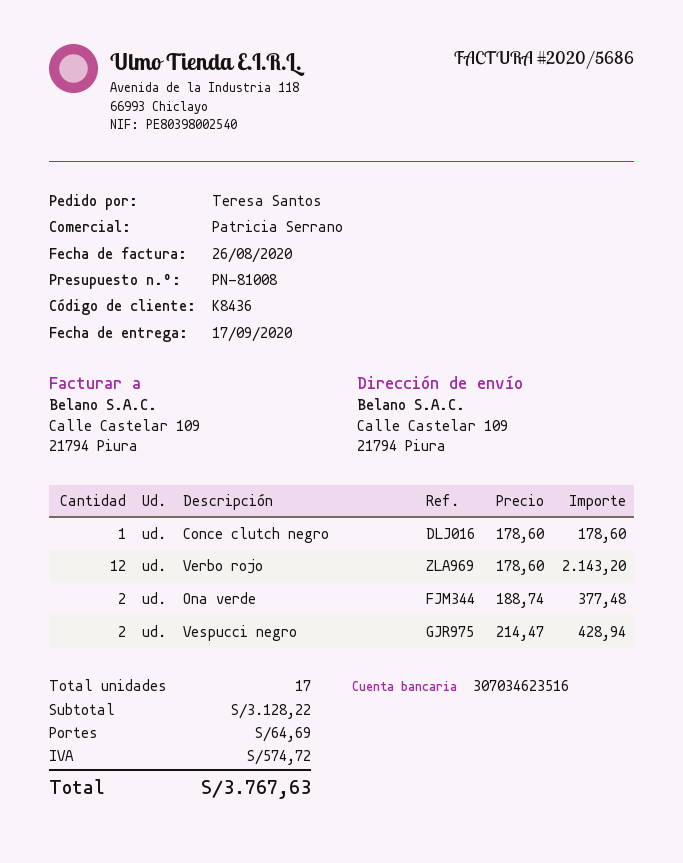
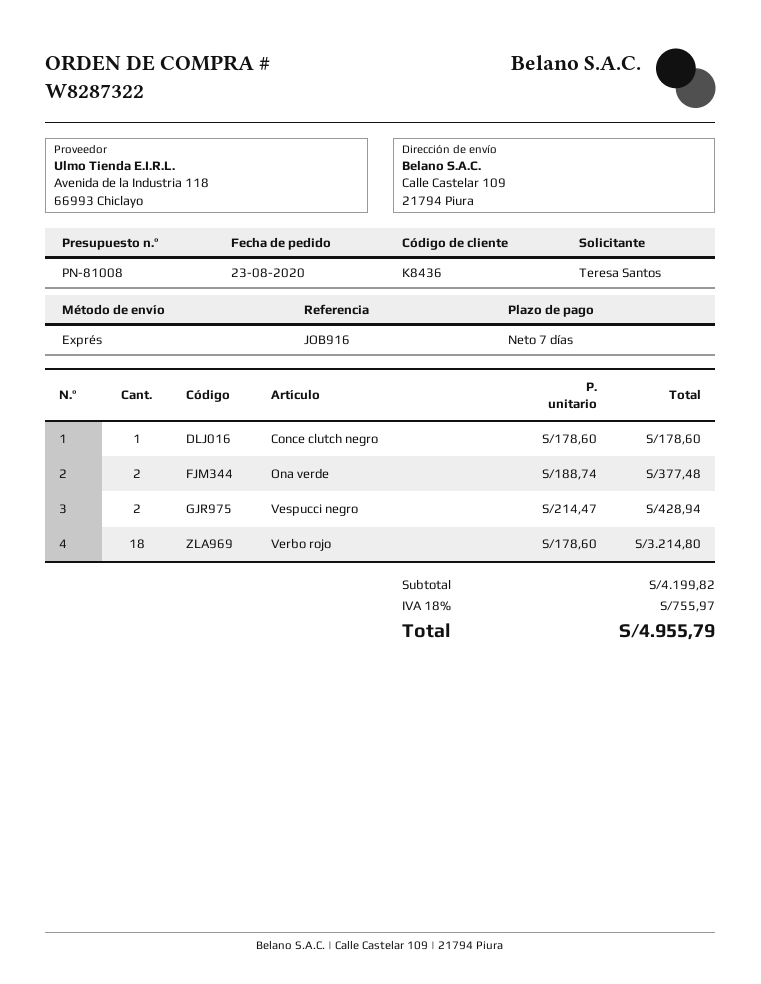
Verbo rojo: 12 x 178.60 = 2143.20 -> 18 x 178.60 = 3214.80
subtotal: 3128.22 -> 4199.82
shipping: 64.69 -> none
tax: 574.72 -> 755.97
total: 3767.63 -> 4955.79

